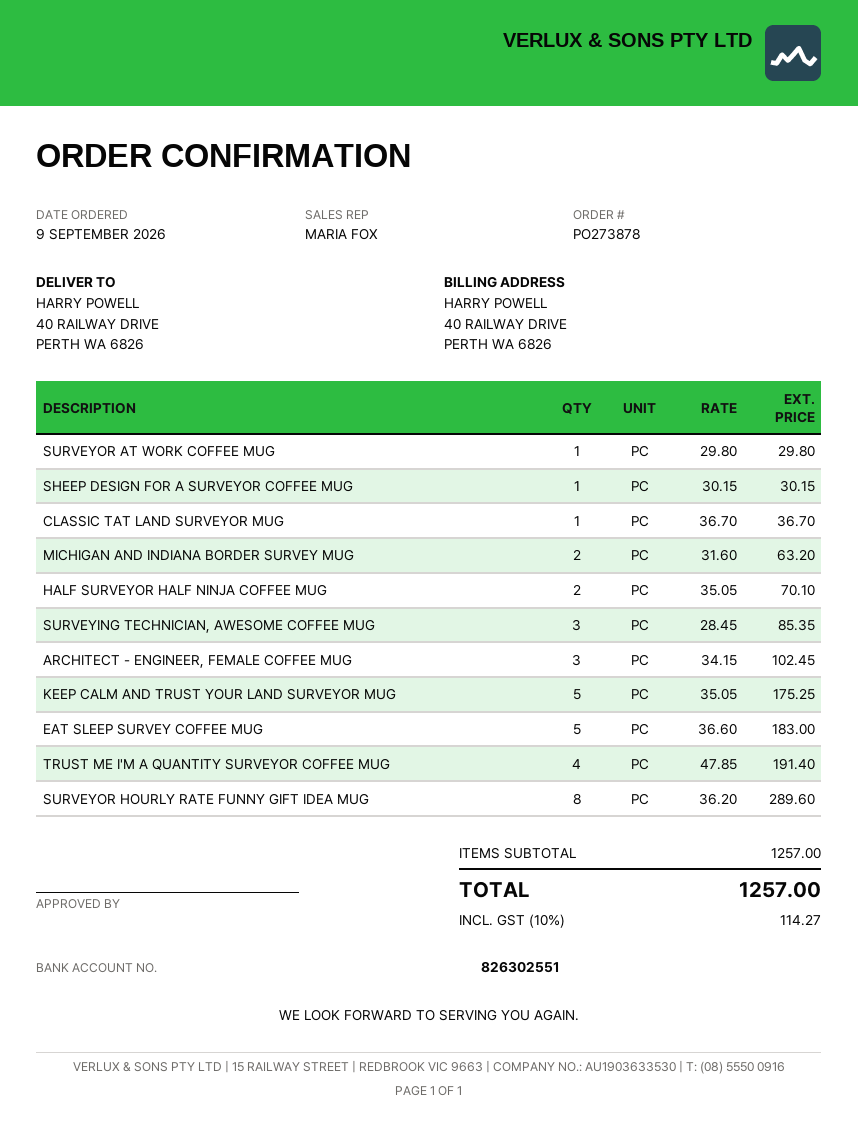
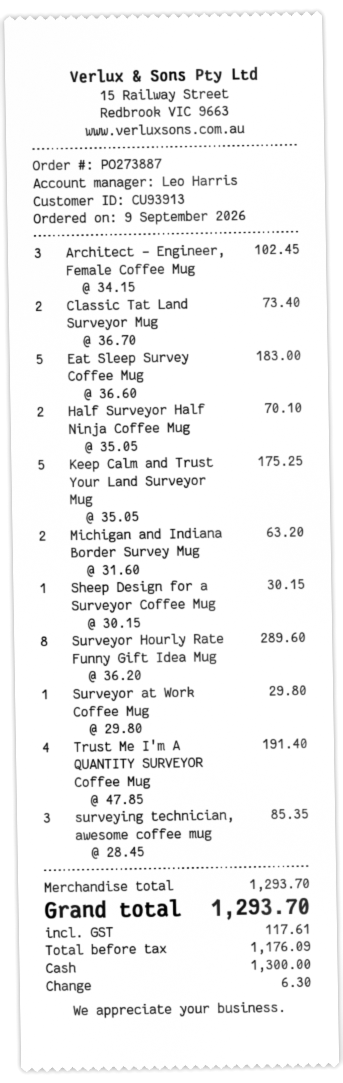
order number: PO273878 -> PO273887
sales rep: MARIA FOX -> Leo Harris
CLASSIC TAT LAND SURVEYOR MUG: 1 x 36.70 = 36.70 -> 2 x 36.70 = 73.40
subtotal: 1257.00 -> 1293.70
tax: 114.27 -> 117.61
total: 1257.00 -> 1293.70

